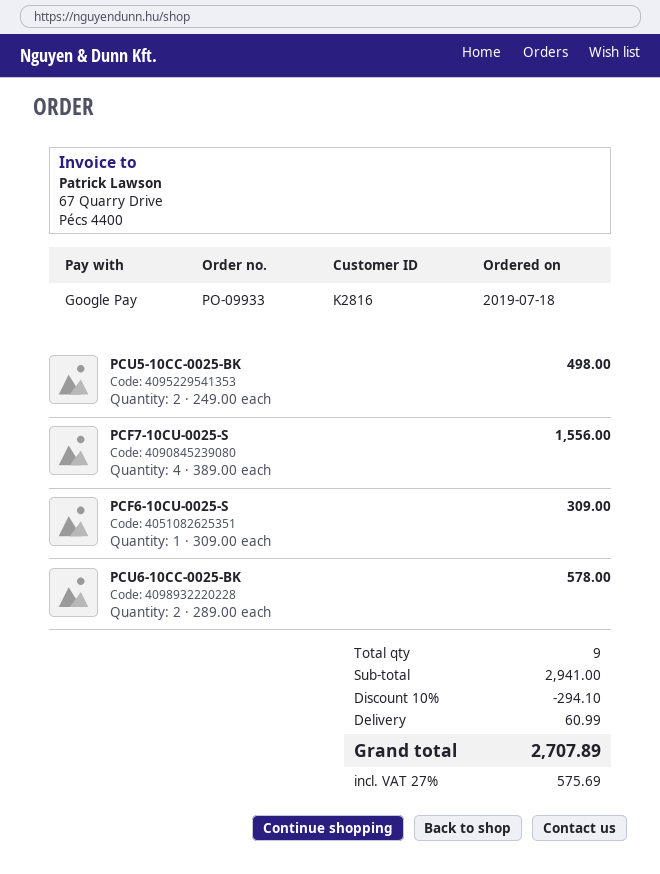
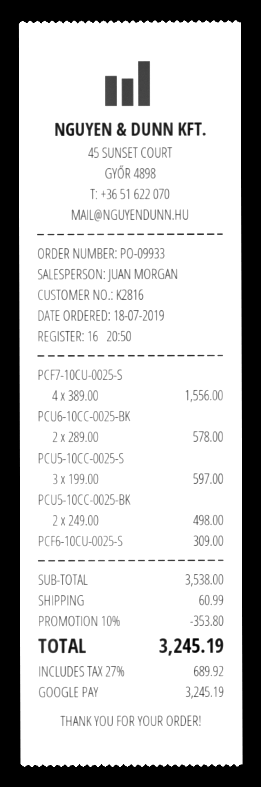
PCU5-10CC-0025-S: none -> 3 x 199.00 = 597.00
subtotal: 2941.00 -> 3538.00
discount: 10% = 294.10 -> 10% = 353.80
tax: 27% = 575.69 -> 27% = 689.92
total: 2707.89 -> 3245.19

